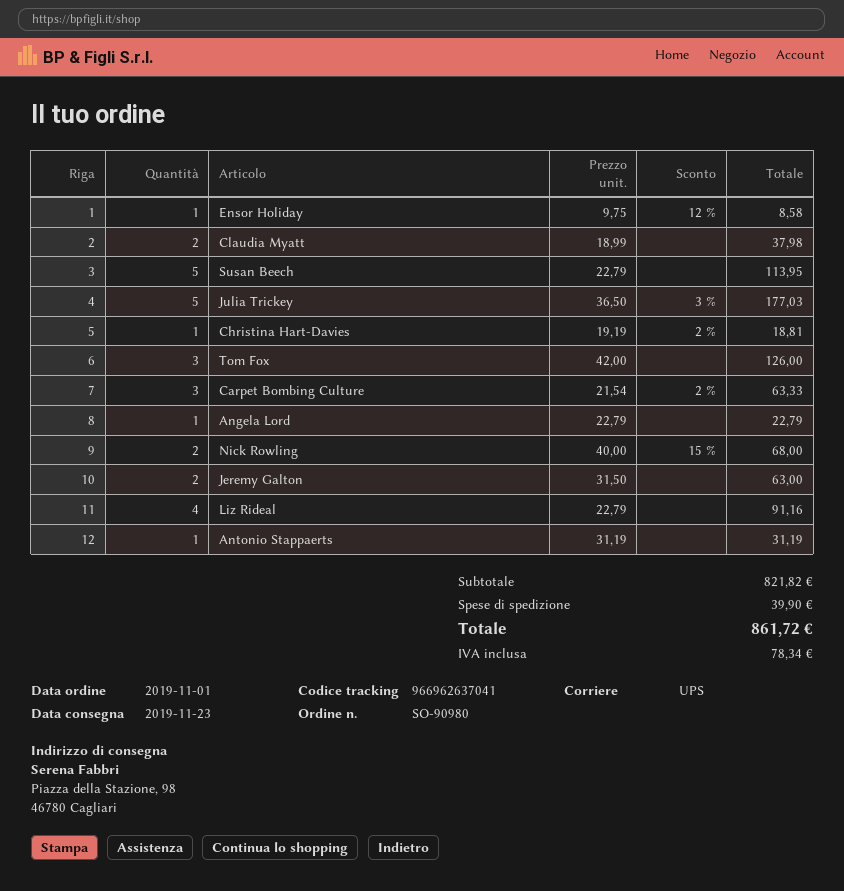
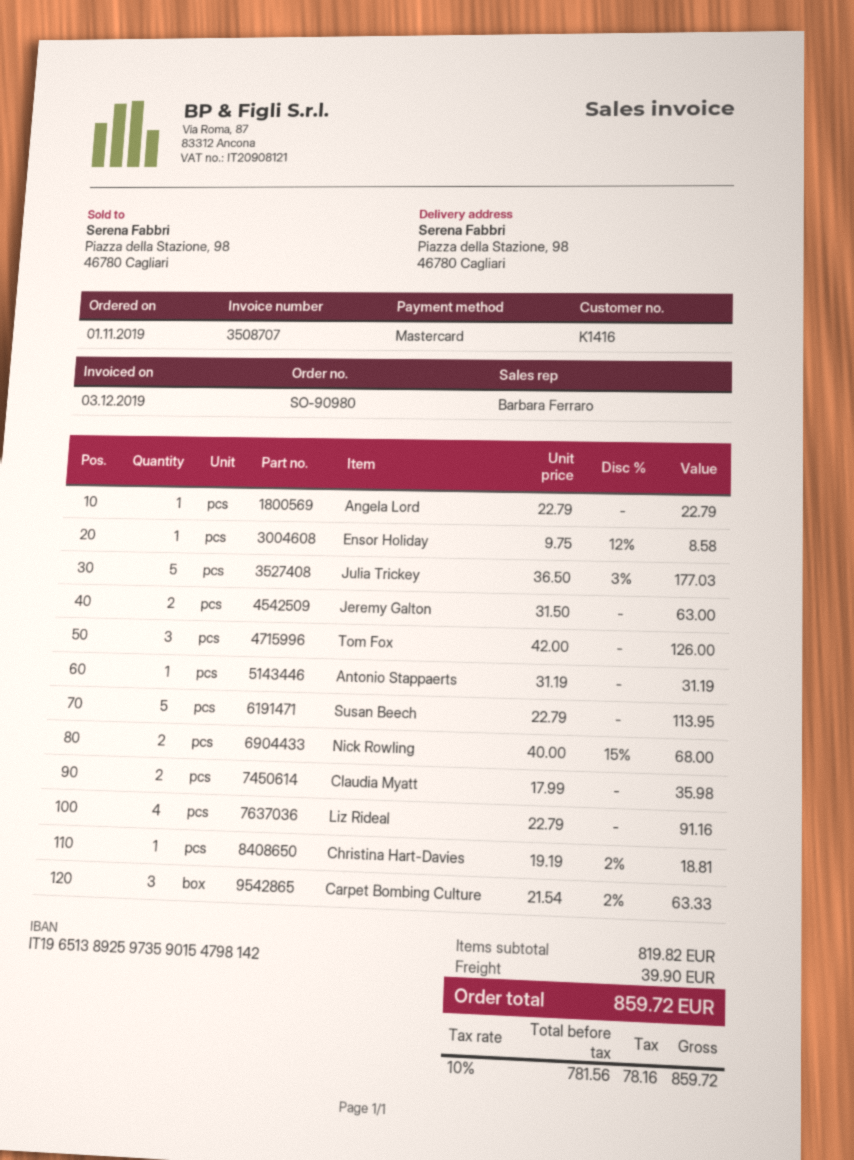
Claudia Myatt: 2 x 18.99 = 37.98 -> 2 x 17.99 = 35.98
subtotal: 821.82 -> 819.82
tax: 78.34 -> 78.16
total: 861.72 -> 859.72

